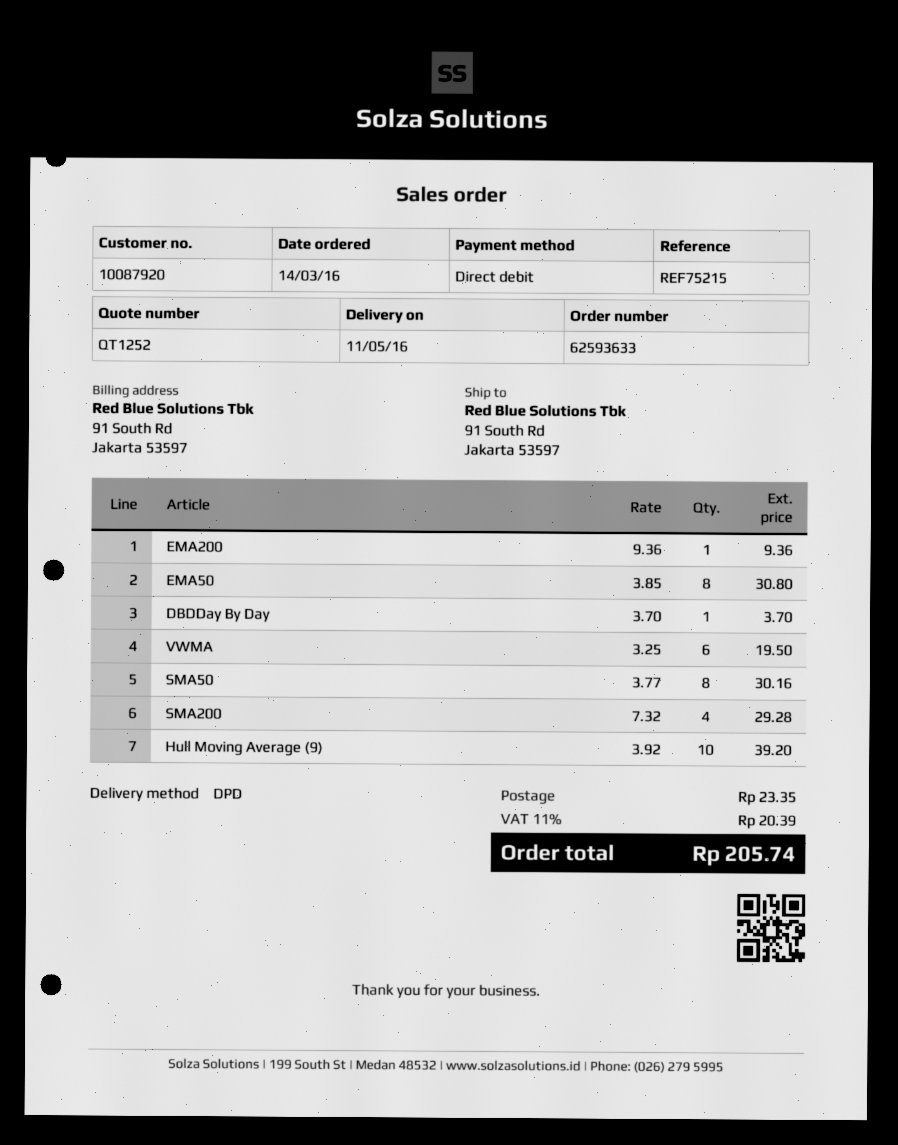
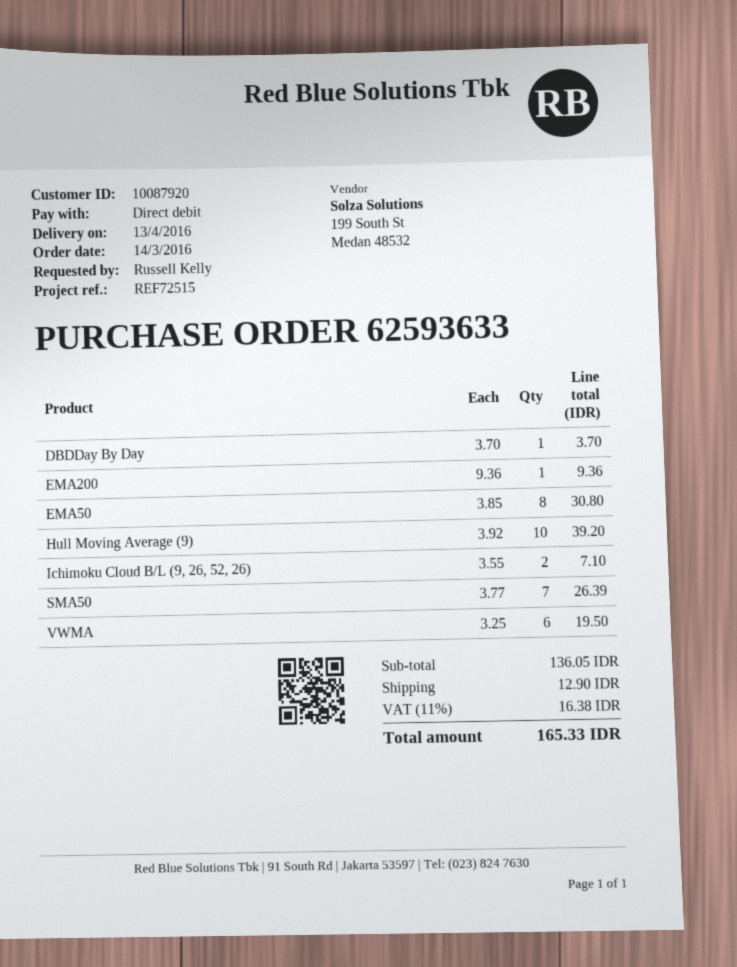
delivery date: 2016-05-11 -> 2016-04-13
reference: REF75215 -> REF72515
SMA50: 8 x 3.77 = 30.16 -> 7 x 3.77 = 26.39
SMA200: 4 x 7.32 = 29.28 -> none
Ichimoku Cloud B/L (9, 26, 52, 26): none -> 2 x 3.55 = 7.10
shipping: 23.35 -> 12.90
tax: 11% = 20.39 -> 11% = 16.38
total: 205.74 -> 165.33

